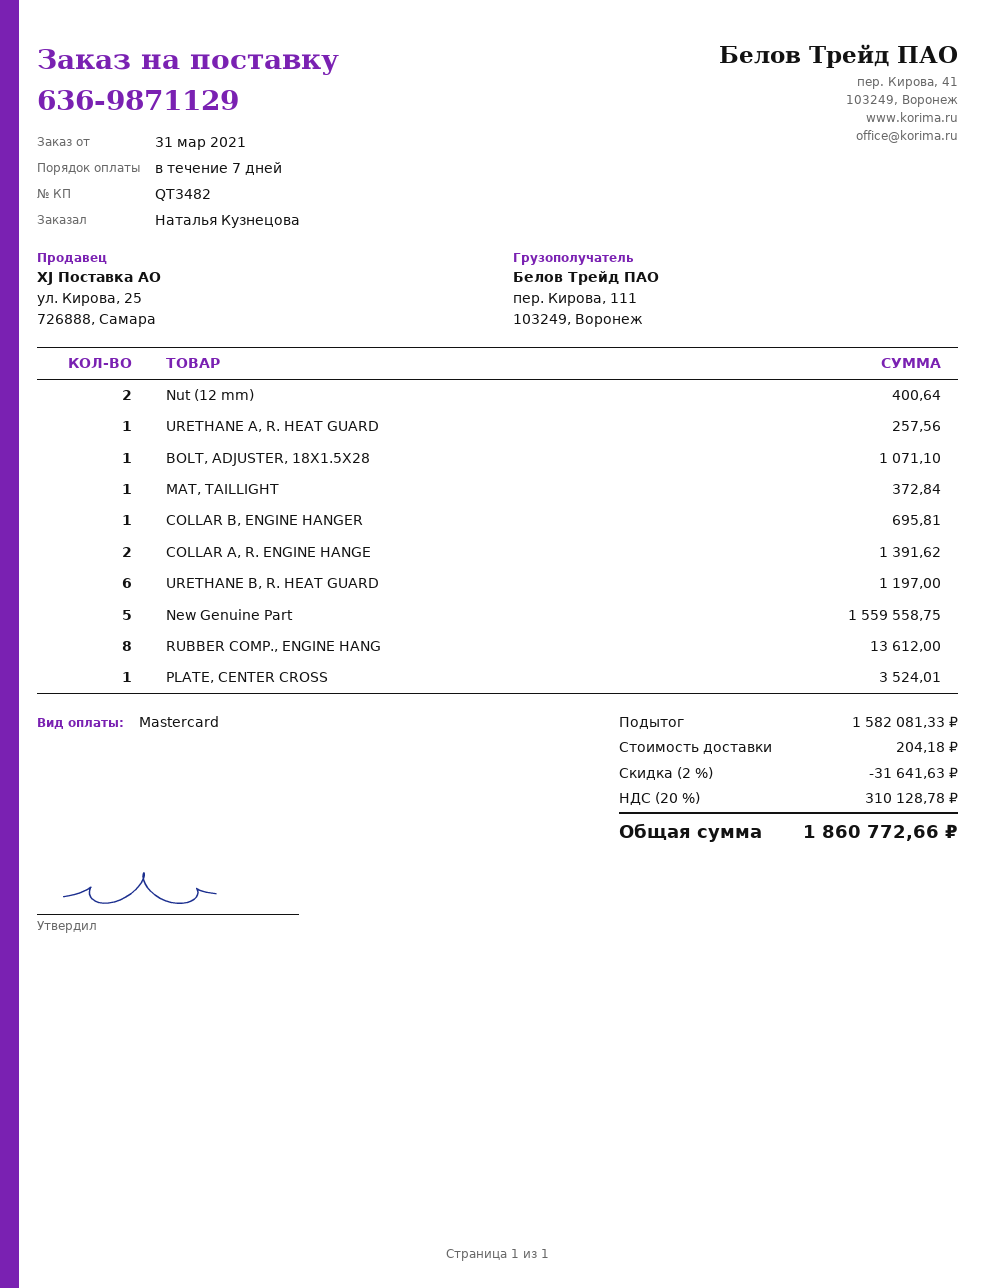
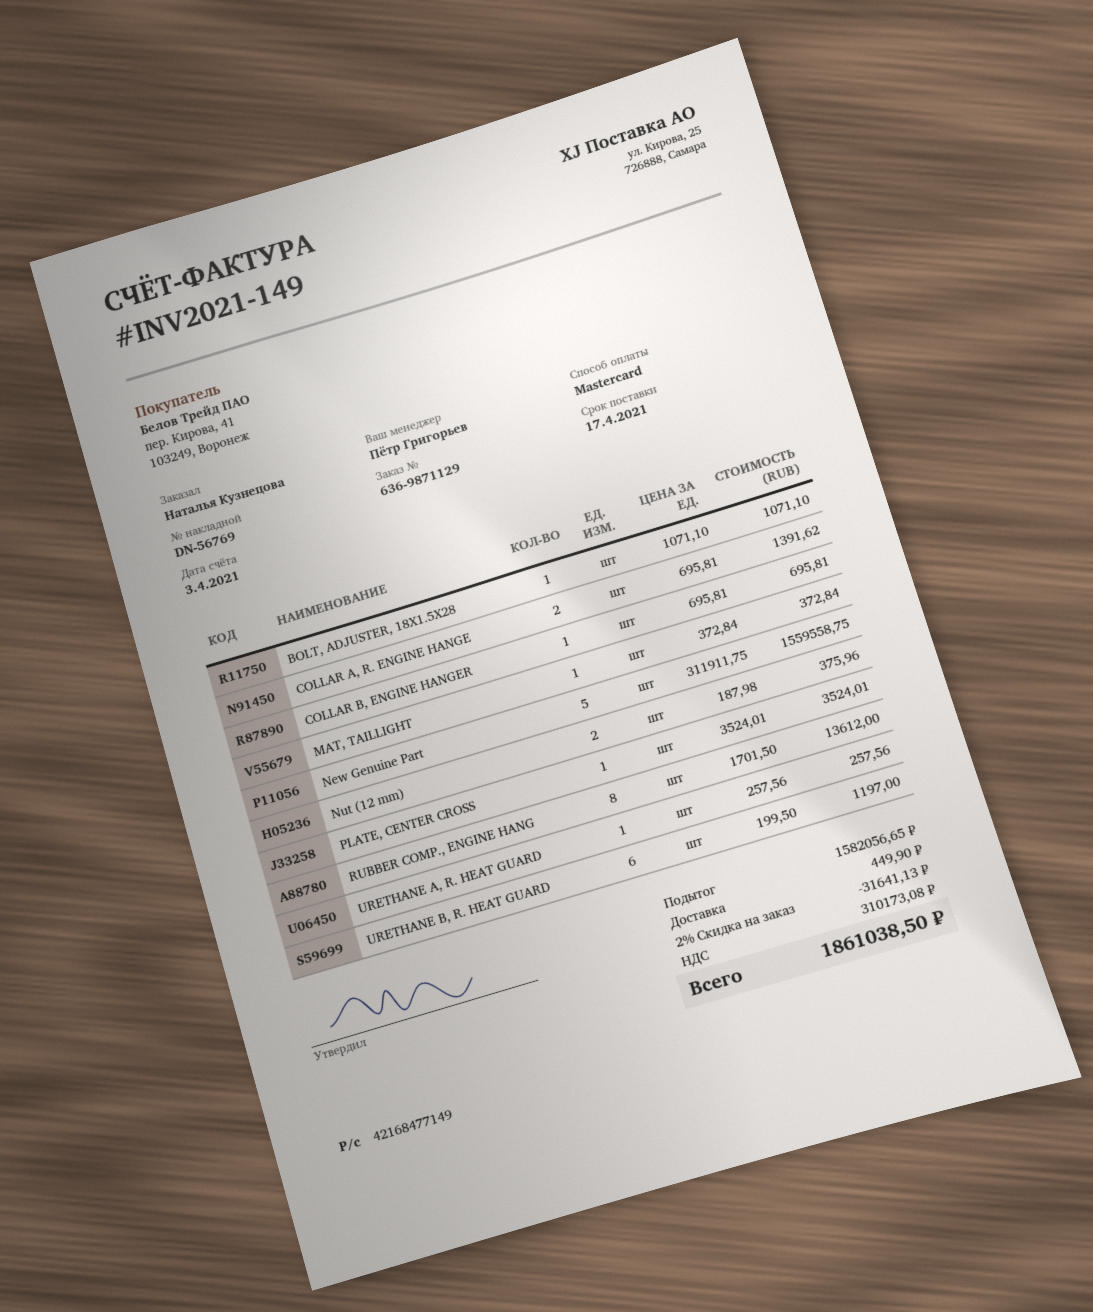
Nut (12 mm): 2 for 400.64 -> 2 for 375.96
subtotal: 1582081.33 -> 1582056.65
discount: 2% = 31641.63 -> 2% = 31641.13
shipping: 204.18 -> 449.90
tax: 310128.78 -> 310173.08
total: 1860772.66 -> 1861038.50

